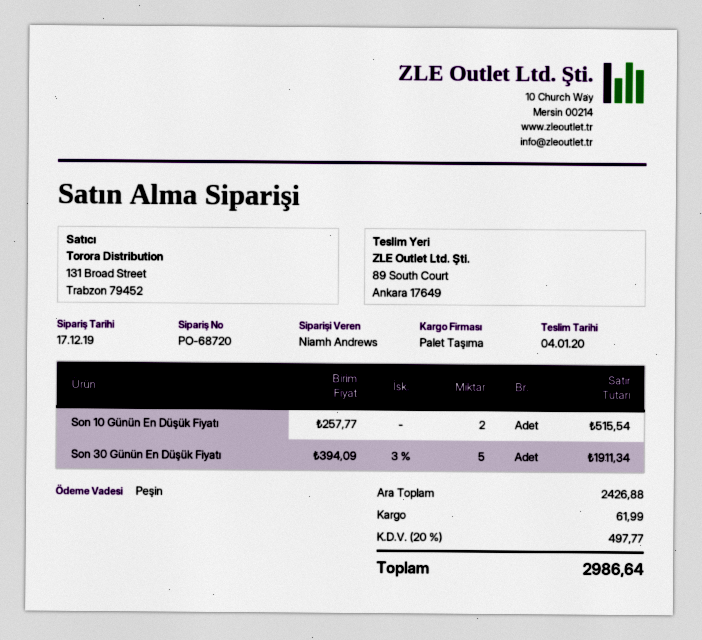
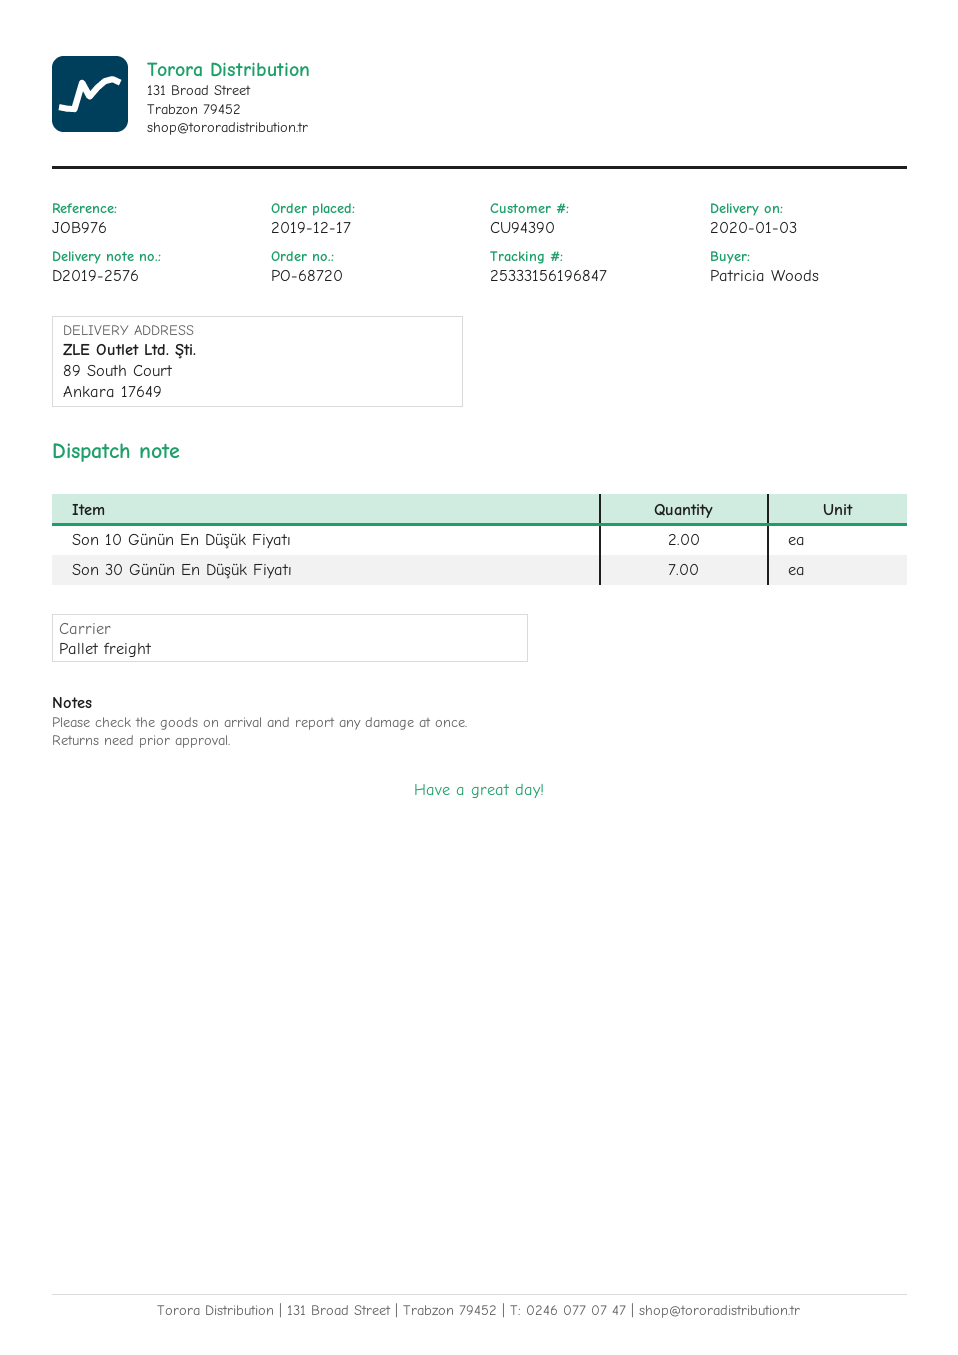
delivery date: 2020-01-04 -> 2020-01-03
ordered by: Niamh Andrews -> Patricia Woods
Son 30 Günün En Düşük Fiyatı: 5 -> 7

